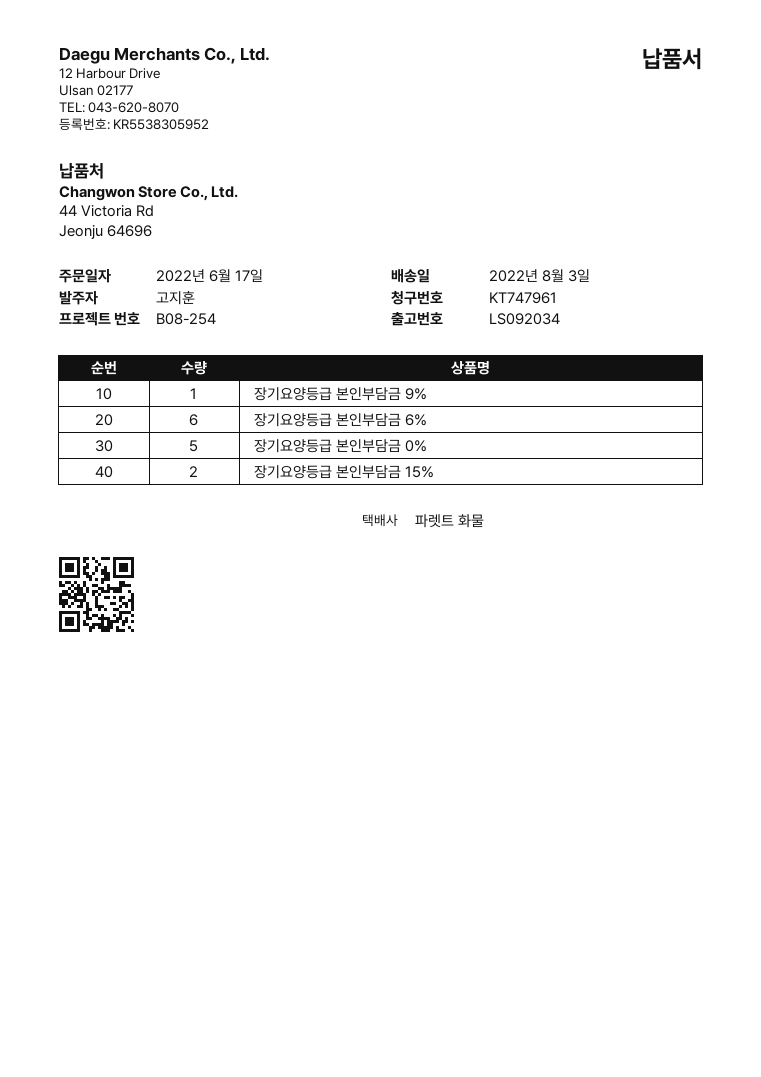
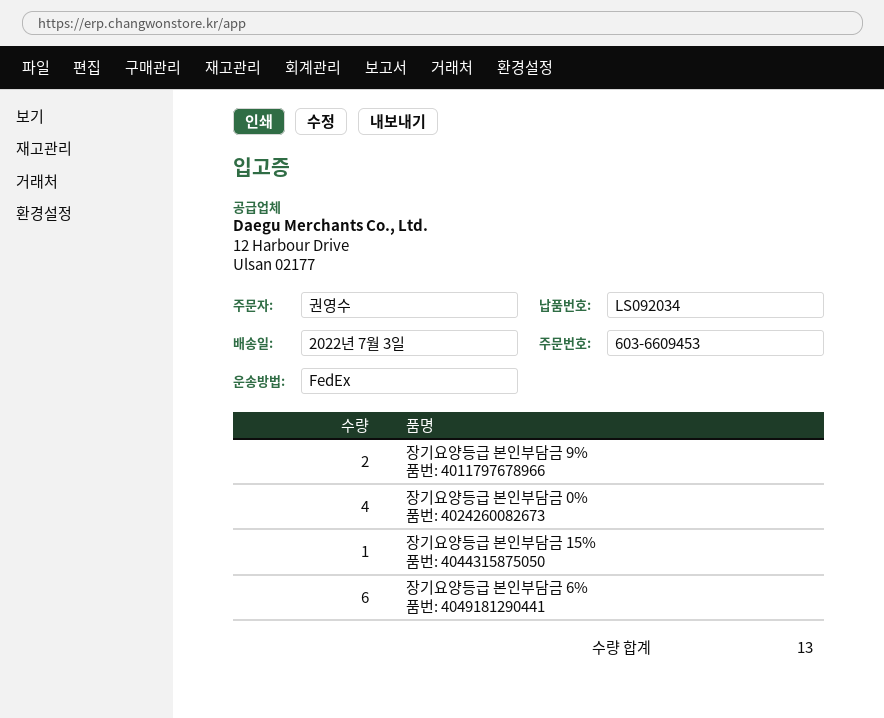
delivery date: 2022-08-03 -> 2022-07-03
ordered by: 고지훈 -> 권영수
shipping method: pallet freight -> FedEx
장기요양등급 본인부담금 9%: 1 -> 2
장기요양등급 본인부담금 0%: 5 -> 4
장기요양등급 본인부담금 15%: 2 -> 1

